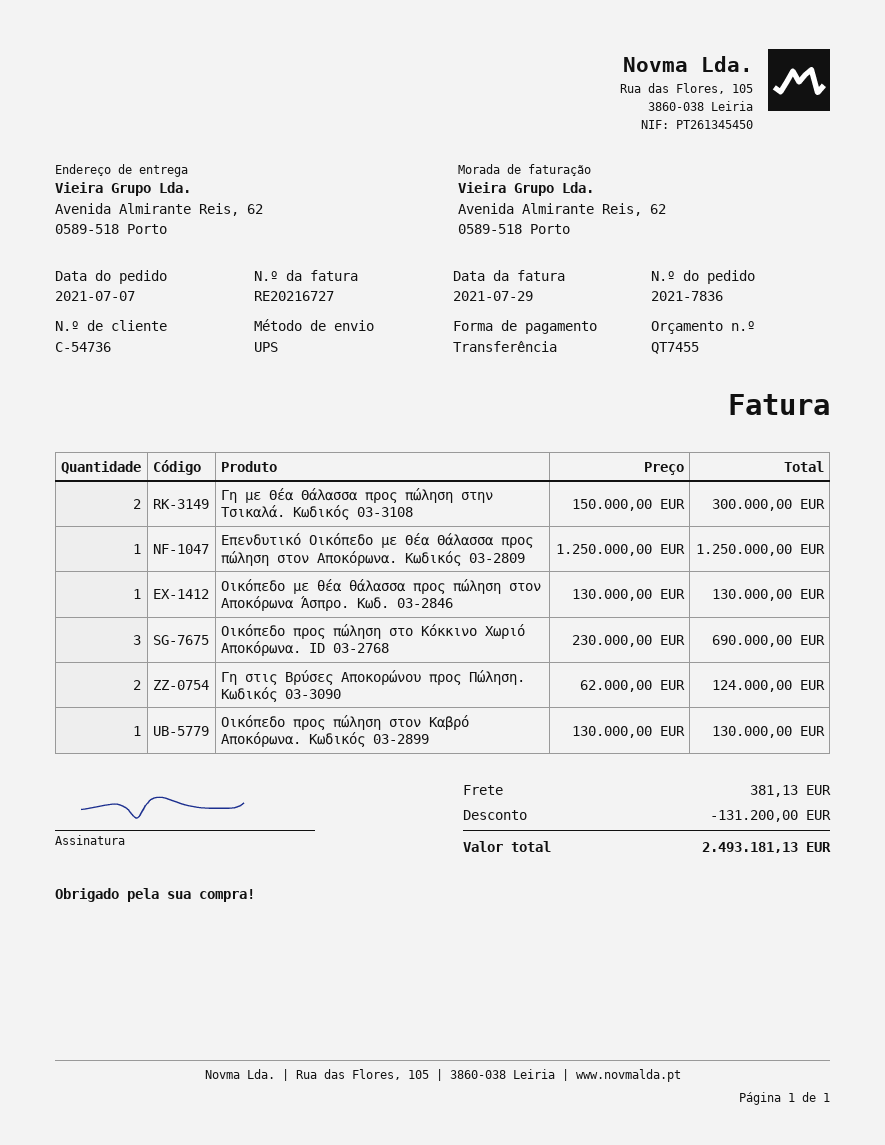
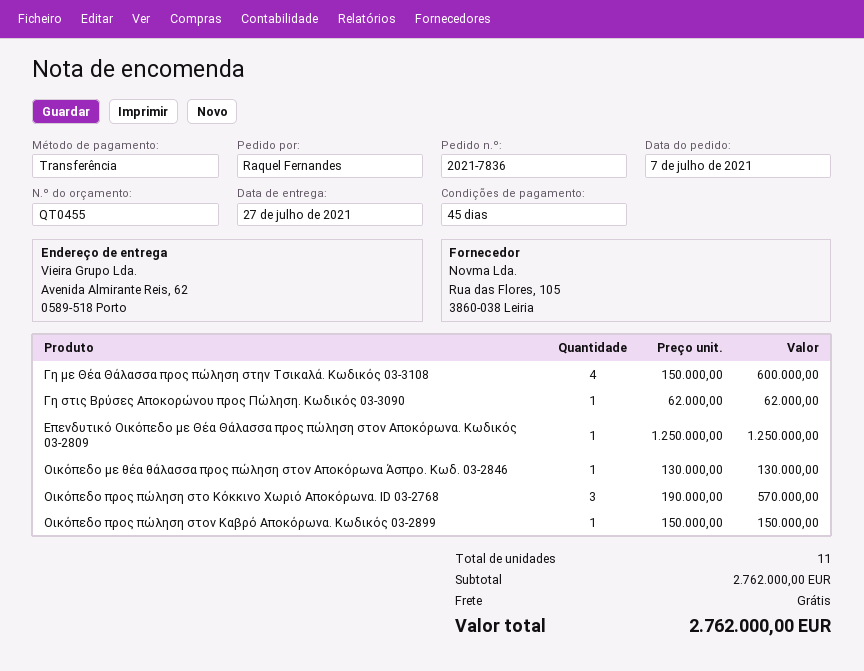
quote number: QT7455 -> QT0455
Γη με Θέα Θάλασσα προς πώληση στην Τσικαλά. Κωδικός 03-3108: 2 x 150000.00 = 300000.00 -> 4 x 150000.00 = 600000.00
Οικόπεδο προς πώληση στο Κόκκινο Χωριό Αποκόρωνα. ID 03-2768: 3 x 230000.00 = 690000.00 -> 3 x 190000.00 = 570000.00
Γη στις Βρύσες Αποκορώνου προς Πώληση. Κωδικός 03-3090: 2 x 62000.00 = 124000.00 -> 1 x 62000.00 = 62000.00
Οικόπεδο προς πώληση στον Καβρό Αποκόρωνα. Κωδικός 03-2899: 1 x 130000.00 = 130000.00 -> 1 x 150000.00 = 150000.00
discount: 131200.00 -> none
shipping: 381.13 -> 0.00
total: 2493181.13 -> 2762000.00

